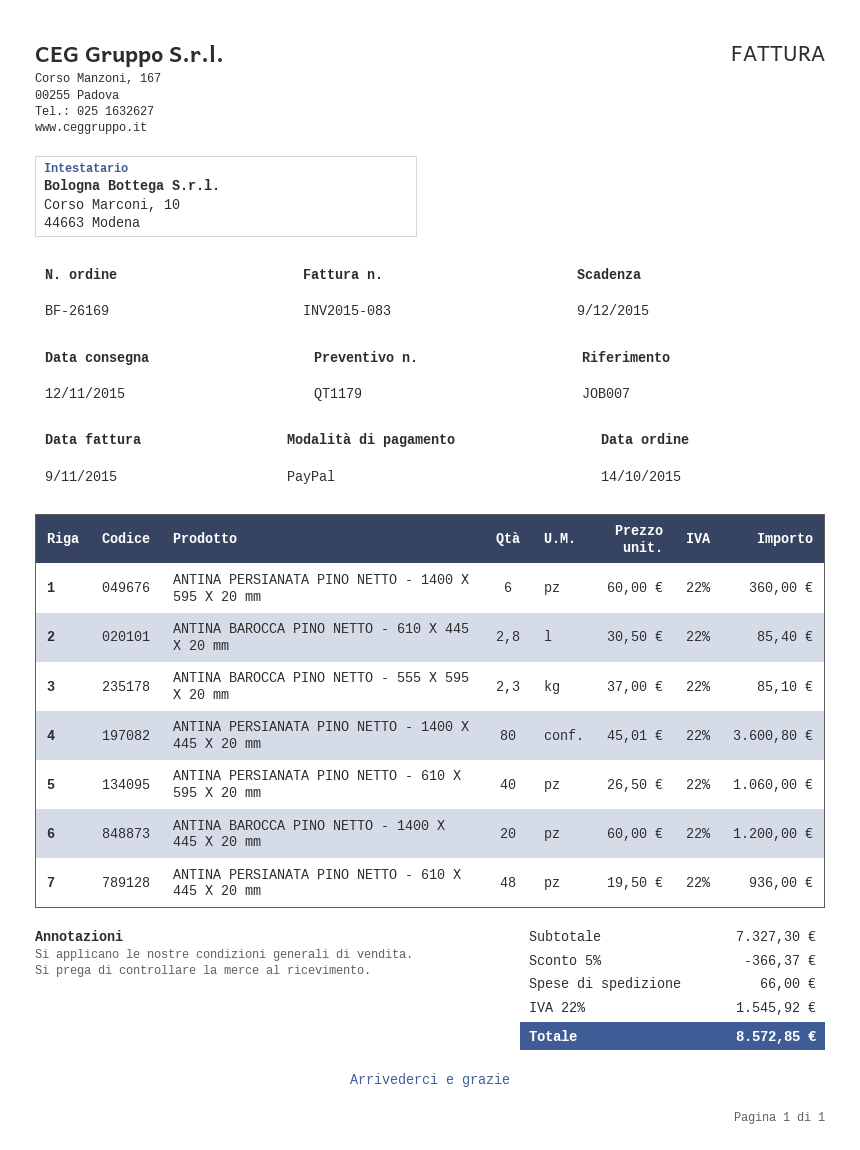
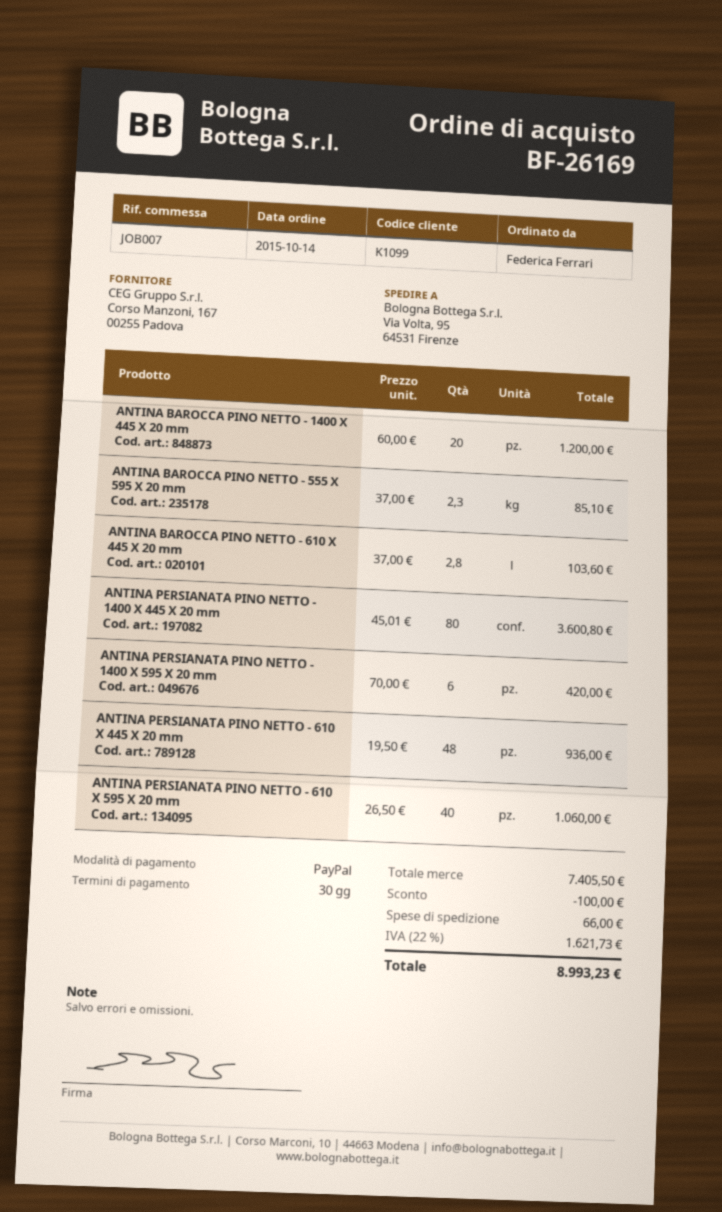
ANTINA PERSIANATA PINO NETTO - 1400 X 595 X 20 mm: 6 x 60.00 = 360.00 -> 6 x 70.00 = 420.00
ANTINA BAROCCA PINO NETTO - 610 X 445 X 20 mm: 2.8 x 30.50 = 85.40 -> 2.8 x 37.00 = 103.60
subtotal: 7327.30 -> 7405.50
discount: 366.37 -> 100.00
tax: 22% = 1545.92 -> 22% = 1621.73
total: 8572.85 -> 8993.23

